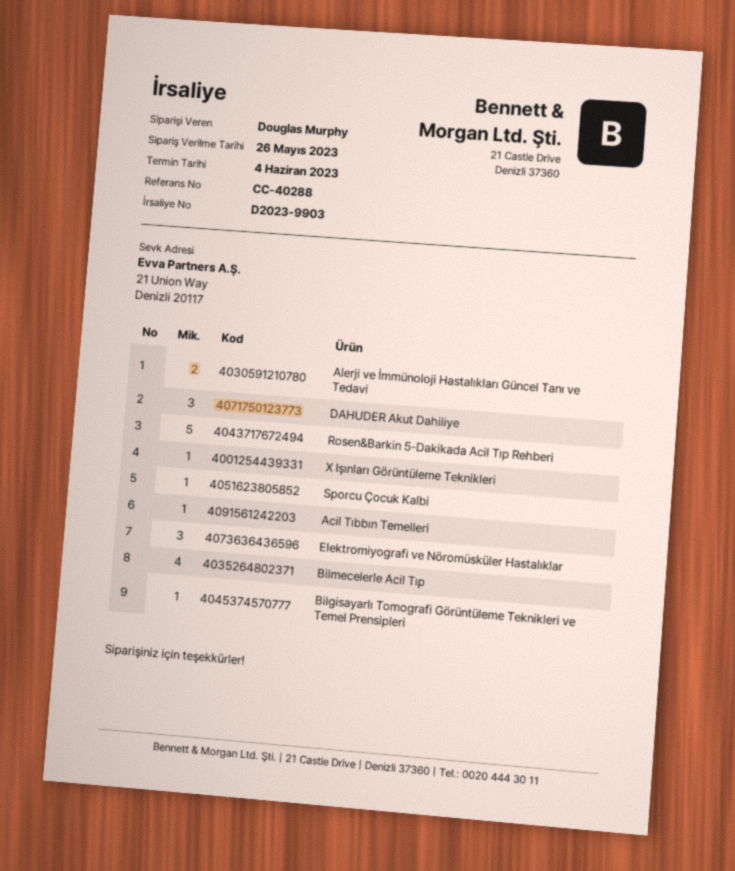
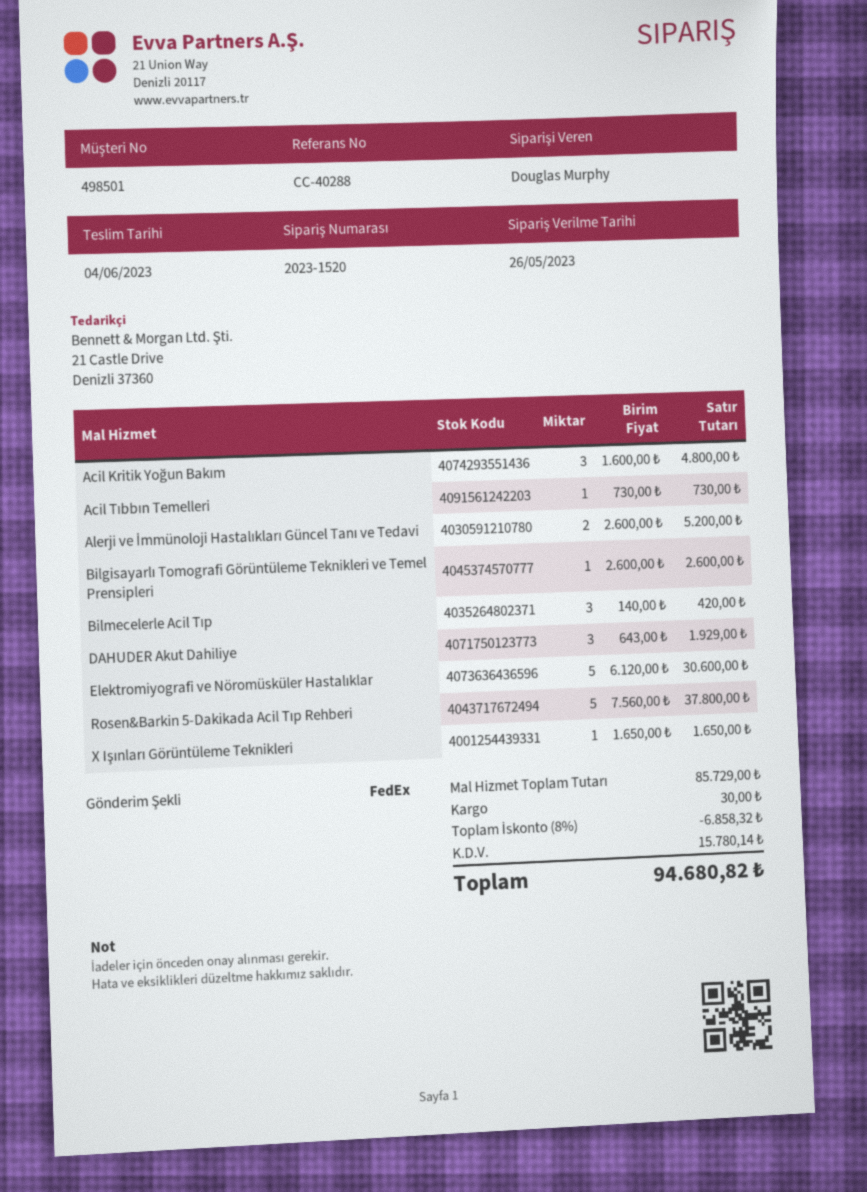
Sporcu Çocuk Kalbi: 1 -> none
Elektromiyografi ve Nöromüsküler Hastalıklar: 3 -> 5
Bilmecelerle Acil Tıp: 4 -> 3
Acil Kritik Yoğun Bakım: none -> 3

